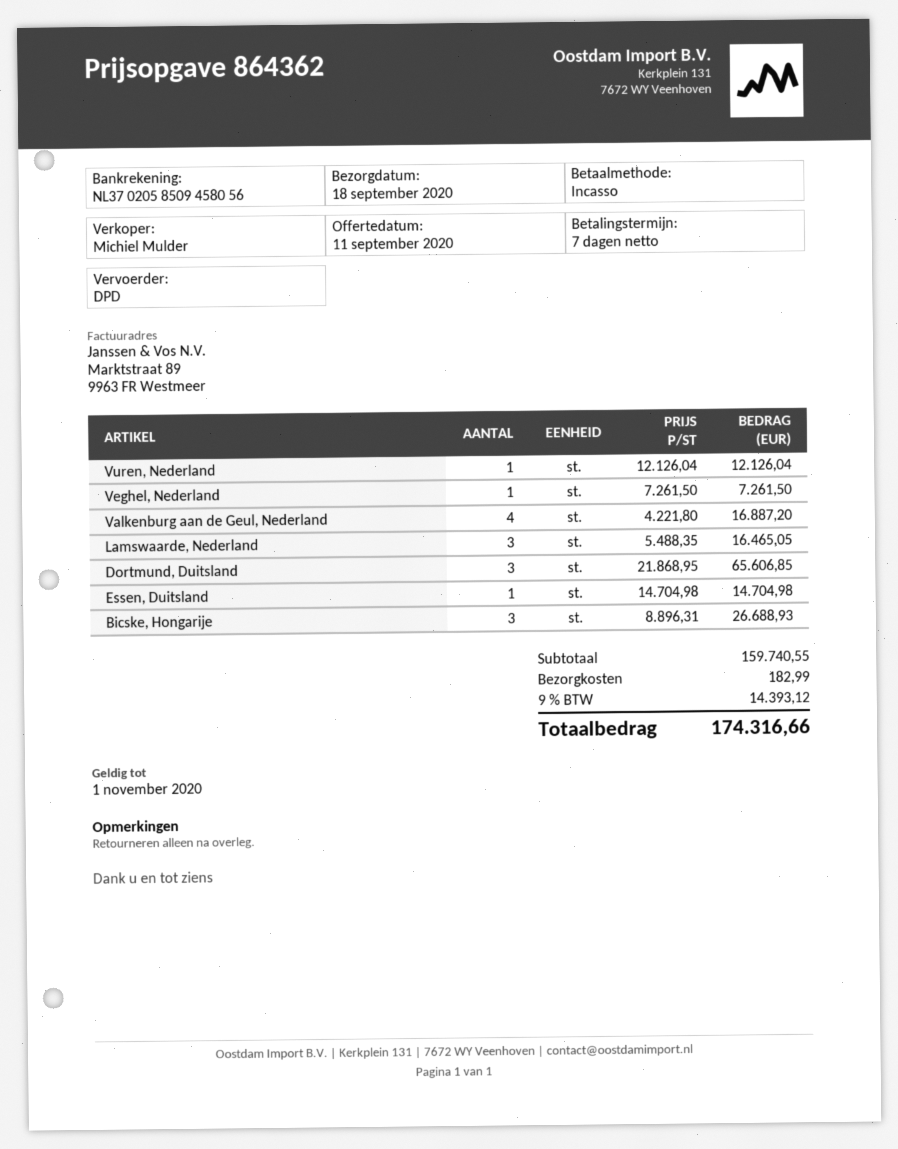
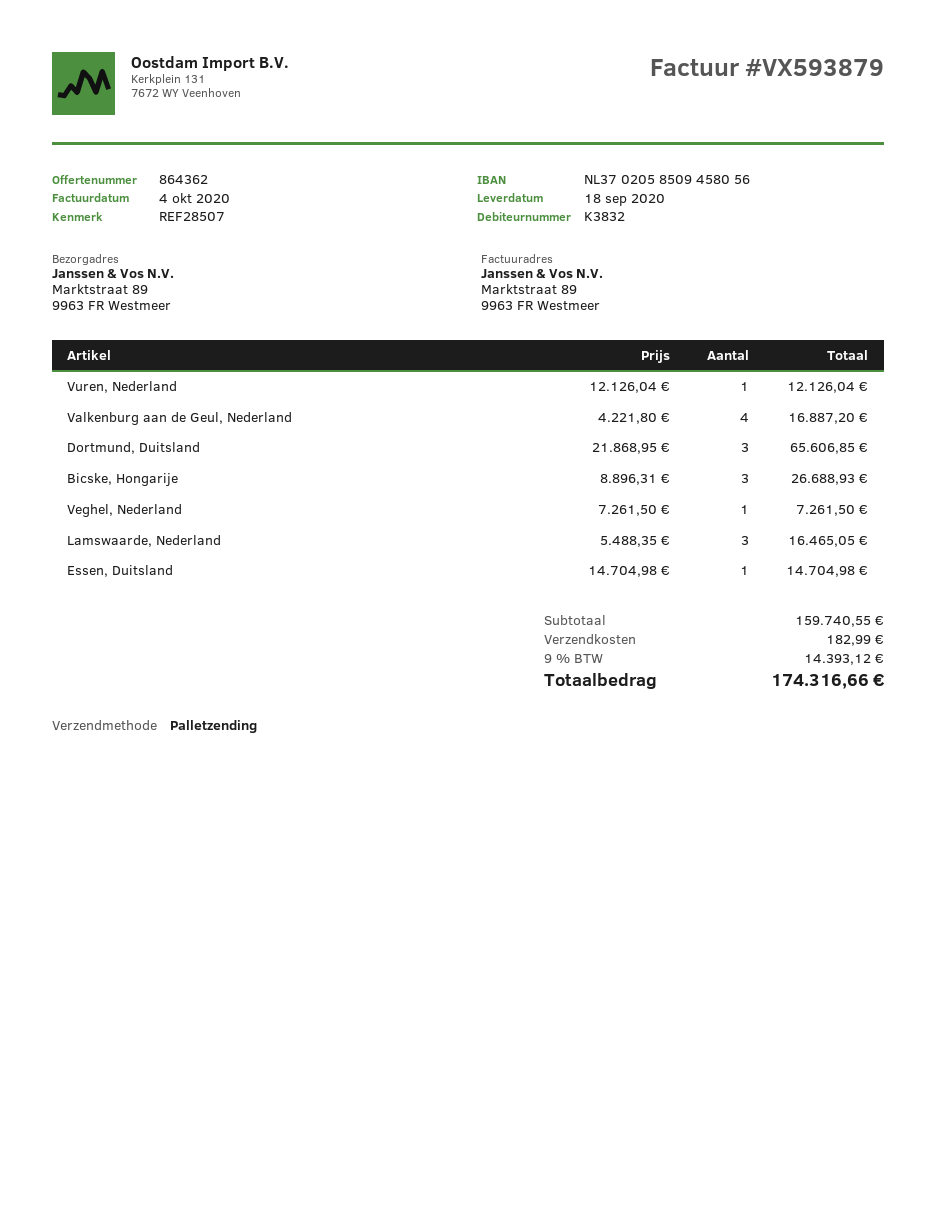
shipping method: DPD -> pallet freight

